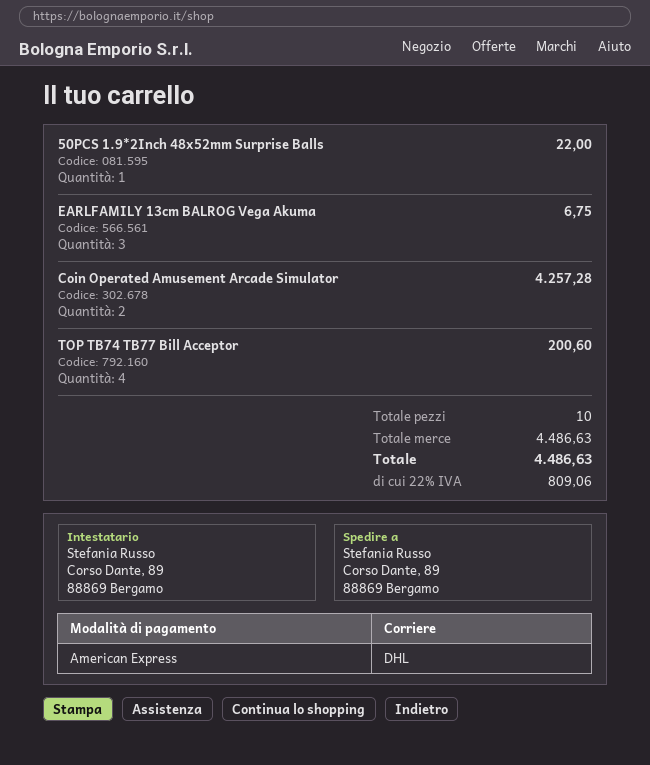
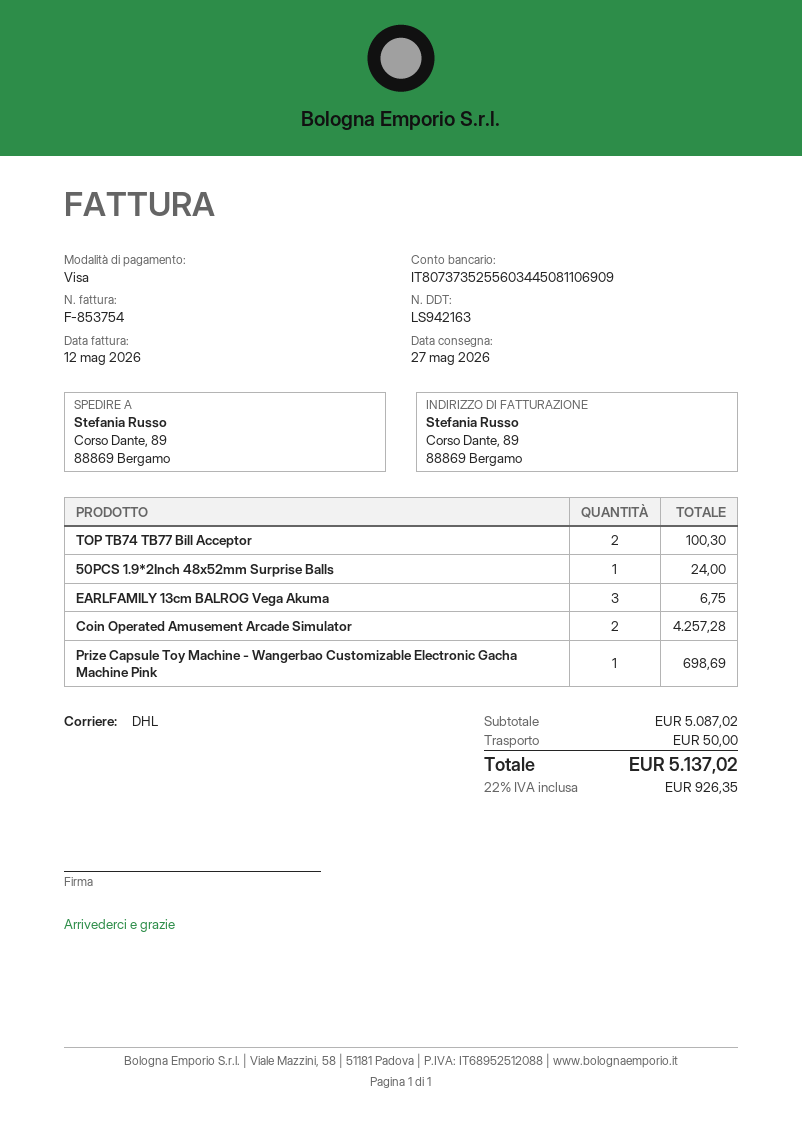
payment method: American Express -> Visa
50PCS 1.9*2Inch 48x52mm Surprise Balls: 1 for 22.00 -> 1 for 24.00
TOP TB74 TB77 Bill Acceptor: 4 for 200.60 -> 2 for 100.30
Prize Capsule Toy Machine - Wangerbao Customizable Electronic Gacha Machine Pink: none -> 1 for 698.69
subtotal: 4486.63 -> 5087.02
shipping: none -> 50.00
tax: 22% = 809.06 -> 22% = 926.35
total: 4486.63 -> 5137.02

